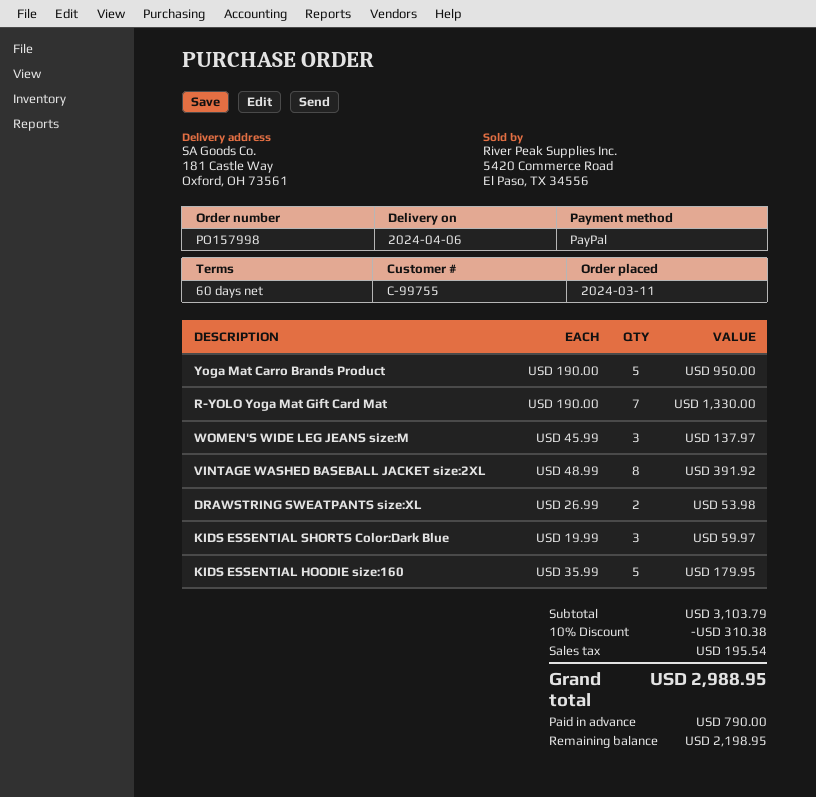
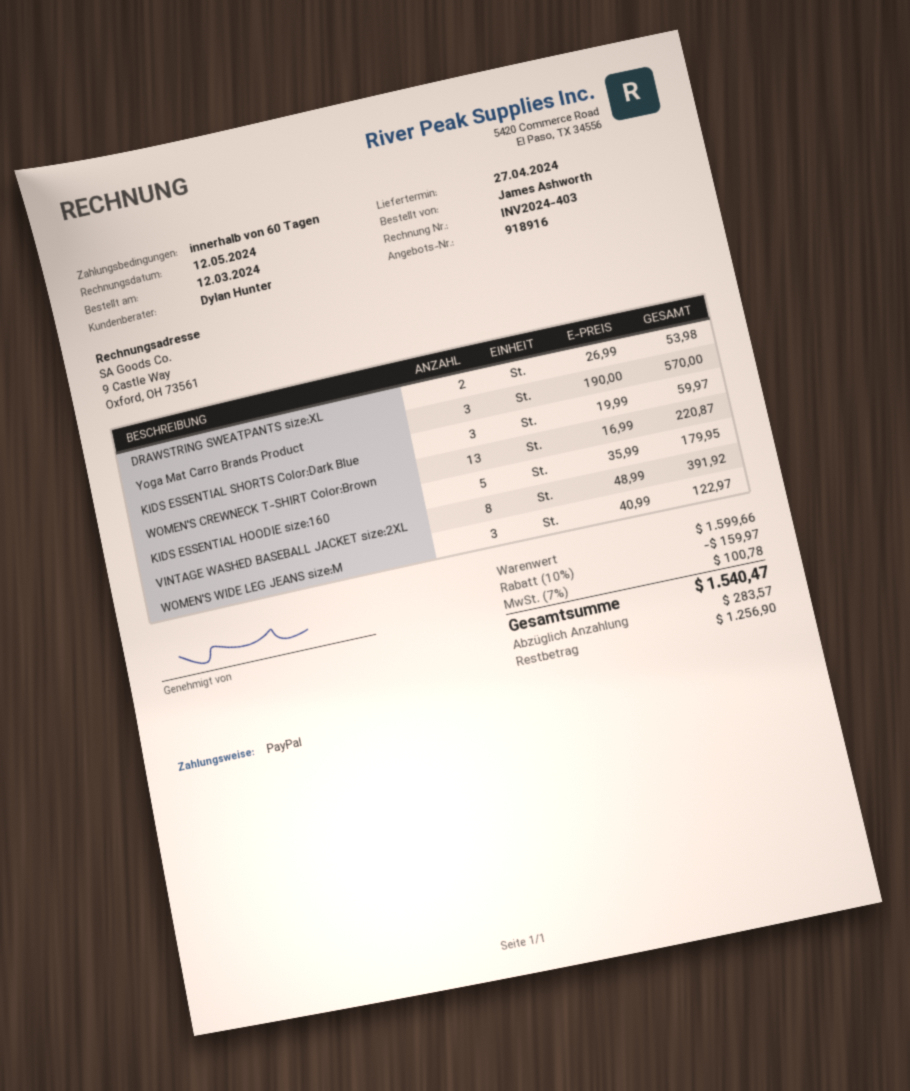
order date: 2024-03-11 -> 2024-03-12
delivery date: 2024-04-06 -> 2024-04-27
Yoga Mat Carro Brands Product: 5 x 190.00 = 950.00 -> 3 x 190.00 = 570.00
R-YOLO Yoga Mat Gift Card Mat: 7 x 190.00 = 1330.00 -> none
WOMEN'S WIDE LEG JEANS size:M: 3 x 45.99 = 137.97 -> 3 x 40.99 = 122.97
WOMEN'S CREWNECK T-SHIRT Color:Brown: none -> 13 x 16.99 = 220.87
subtotal: 3103.79 -> 1599.66
discount: 10% = 310.38 -> 10% = 159.97
tax: 195.54 -> 100.78
total: 2988.95 -> 1540.47
deposit: 790.00 -> 283.57
balance: 2198.95 -> 1256.90

